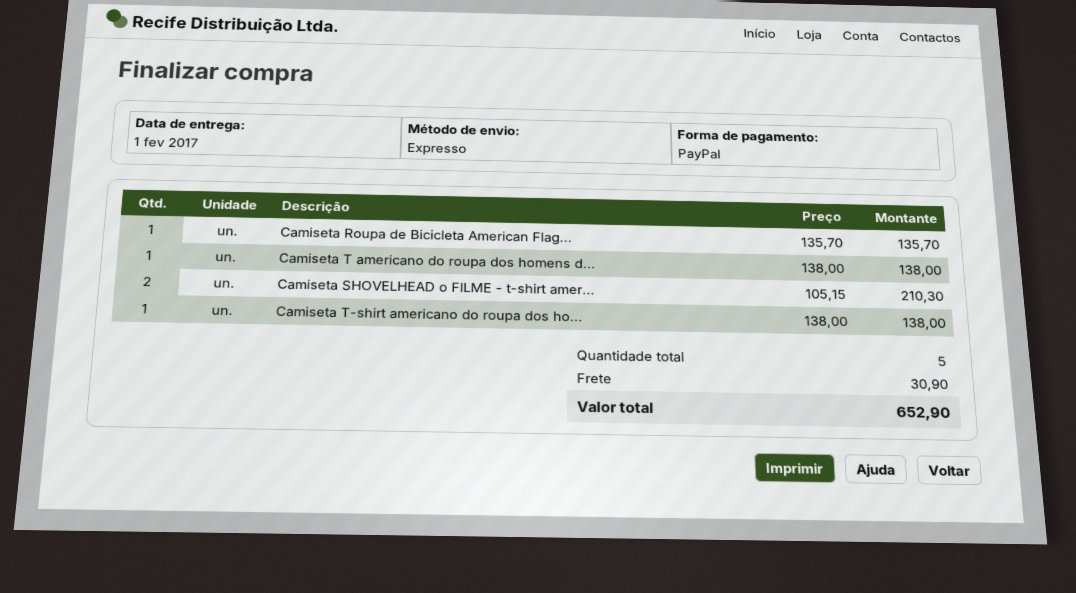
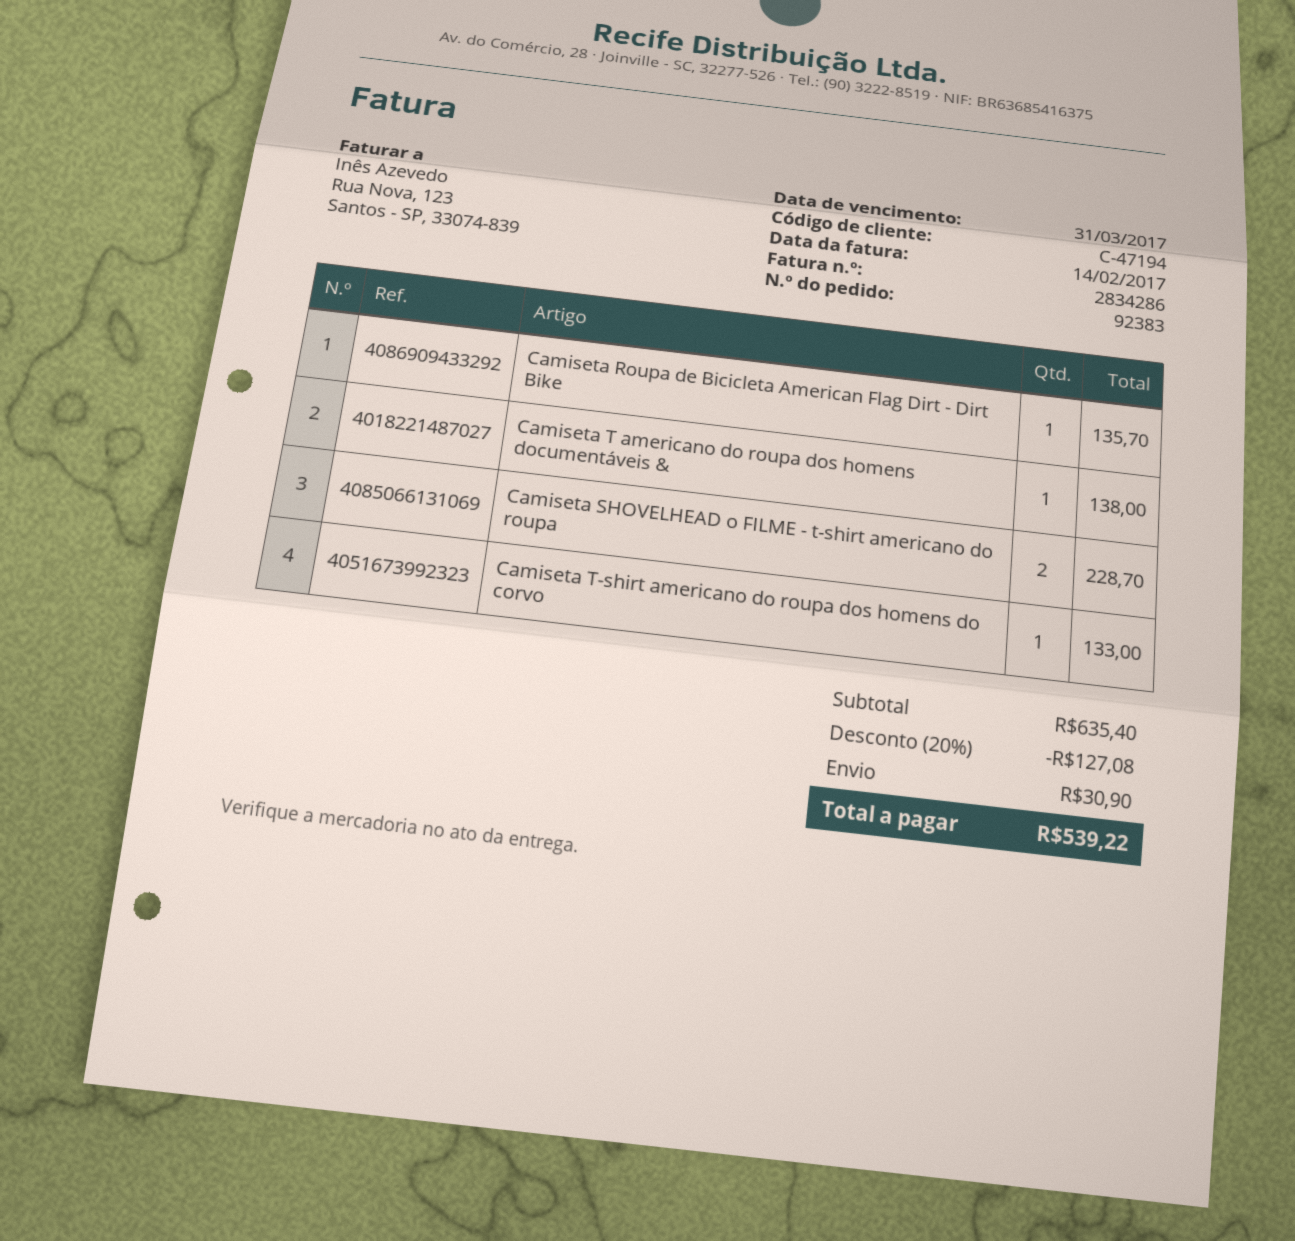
Camiseta SHOVELHEAD o FILME - t-shirt amer...: 2 for 210.30 -> 2 for 228.70
Camiseta T-shirt americano do roupa dos ho...: 1 for 138.00 -> 1 for 133.00
discount: none -> 20% = 127.08
total: 652.90 -> 539.22

